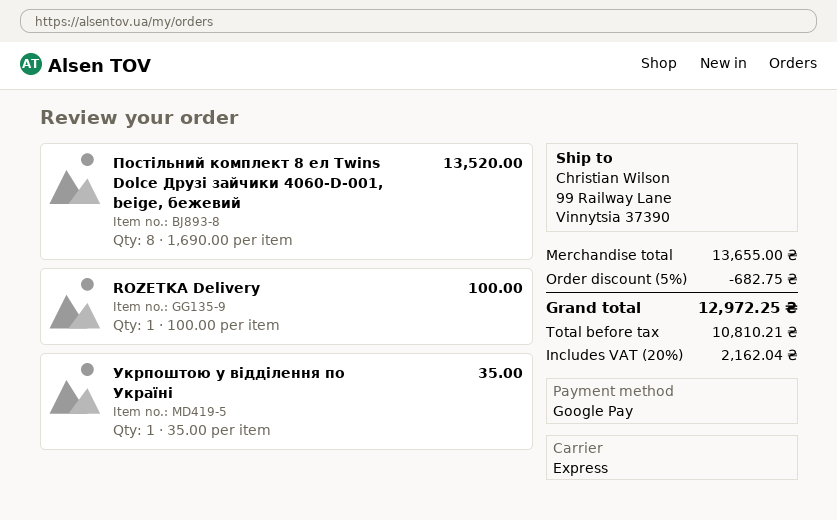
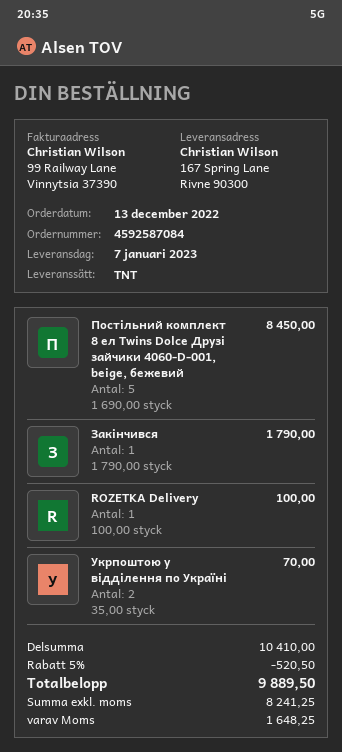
shipping method: express -> TNT
ship to: 99 Railway Lane, Vinnytsia 37390 -> 167 Spring Lane, Rivne 90300
Постільний комплект 8 ел Twins Dolce Друзі зайчики 4060-D-001, beige, бежевий: 8 x 1690.00 = 13520.00 -> 5 x 1690.00 = 8450.00
Укрпоштою у відділення по Україні: 1 x 35.00 = 35.00 -> 2 x 35.00 = 70.00
Закінчився: none -> 1 x 1790.00 = 1790.00
subtotal: 13655.00 -> 10410.00
discount: 5% = 682.75 -> 5% = 520.50
net: 10810.21 -> 8241.25
tax: 2162.04 -> 1648.25
total: 12972.25 -> 9889.50

